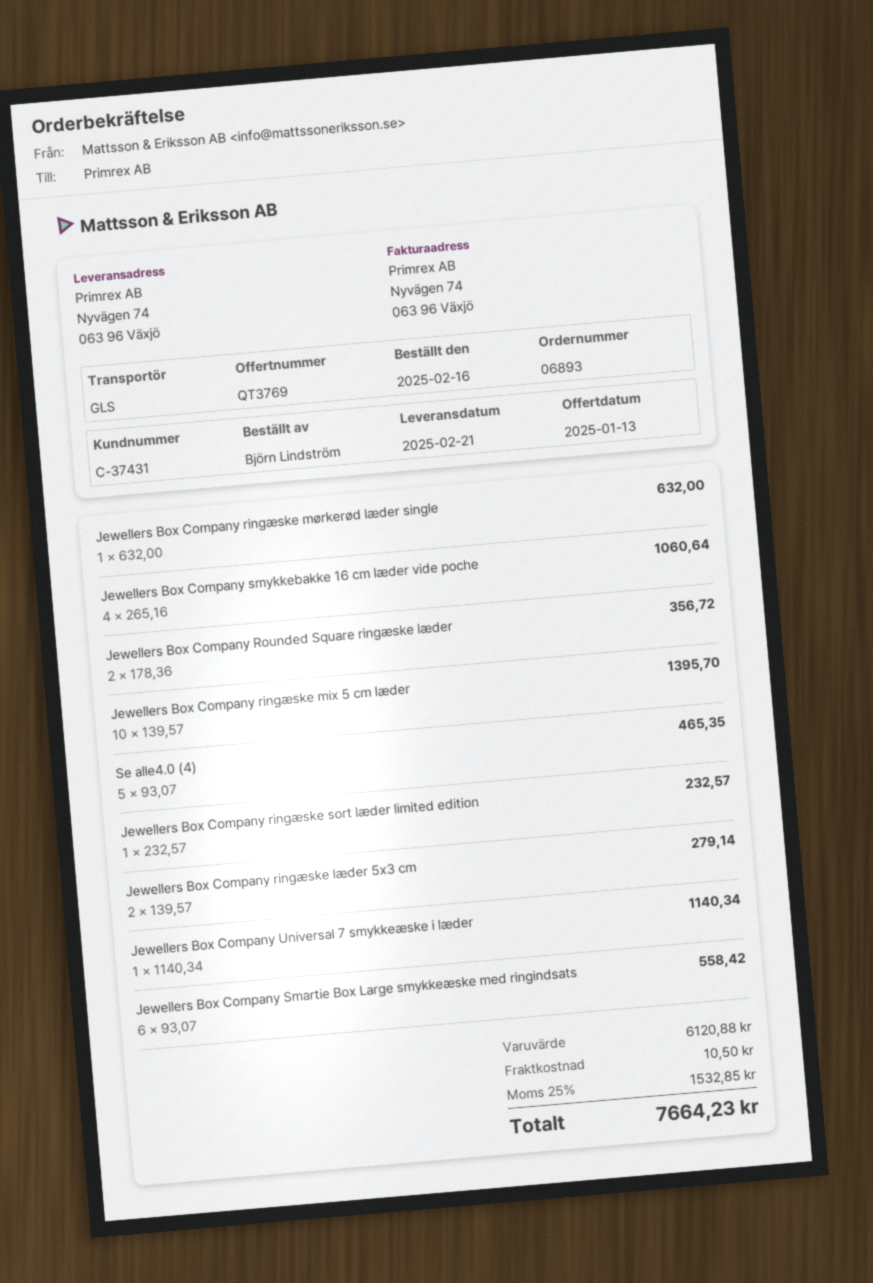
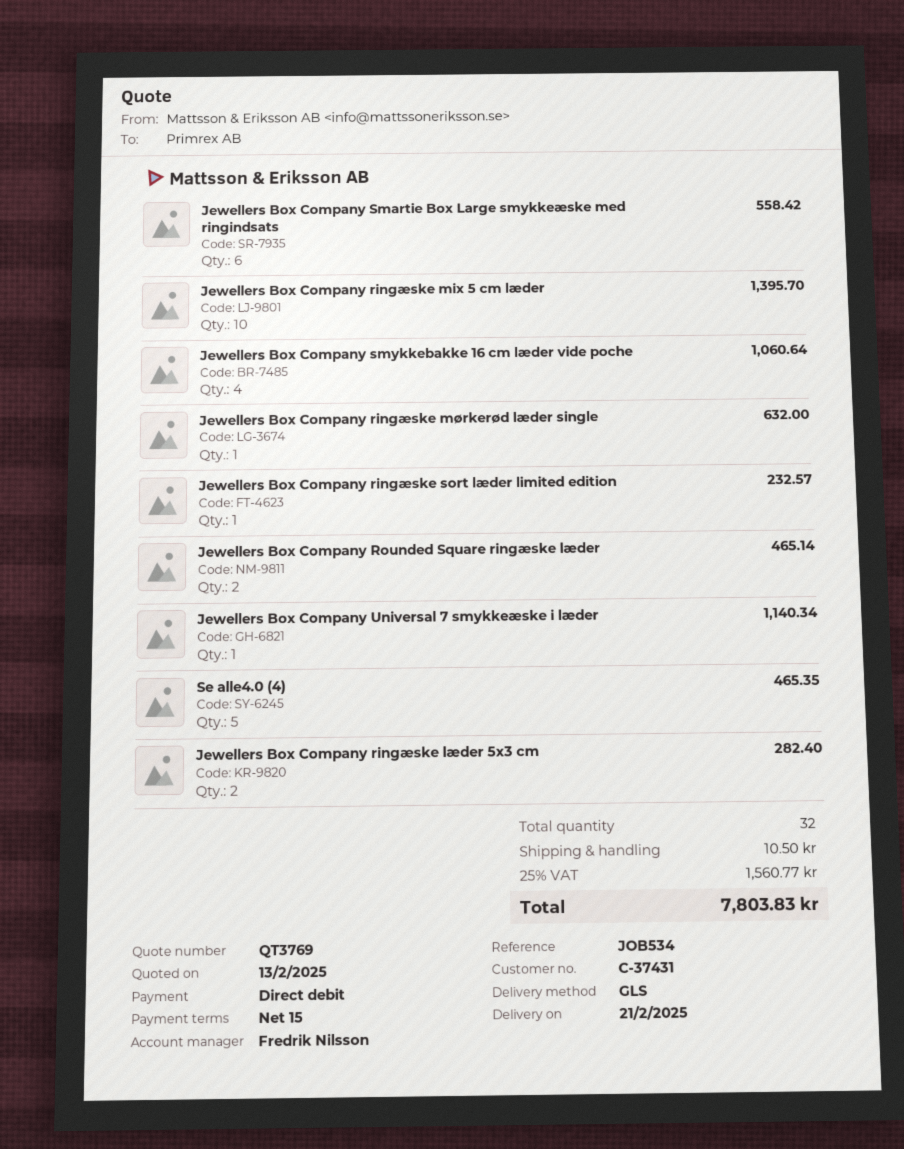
quote date: 2025-01-13 -> 2025-02-13
Jewellers Box Company Rounded Square ringæske læder: 2 for 356.72 -> 2 for 465.14
Jewellers Box Company ringæske læder 5x3 cm: 2 for 279.14 -> 2 for 282.40
tax: 25% = 1532.85 -> 25% = 1560.77
total: 7664.23 -> 7803.83

